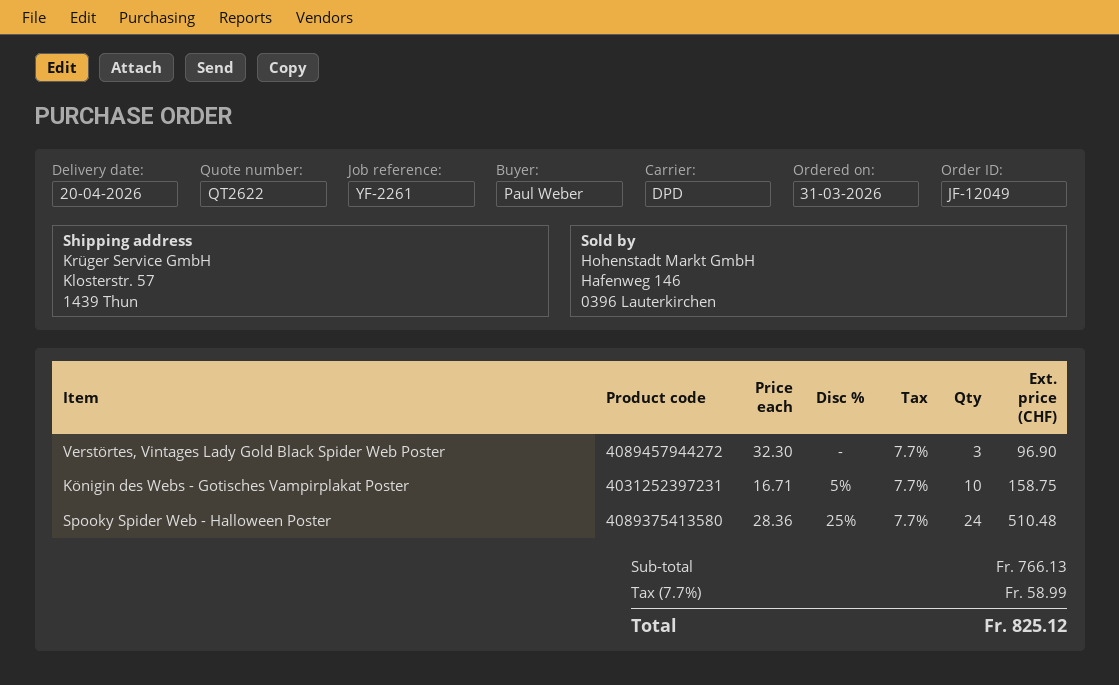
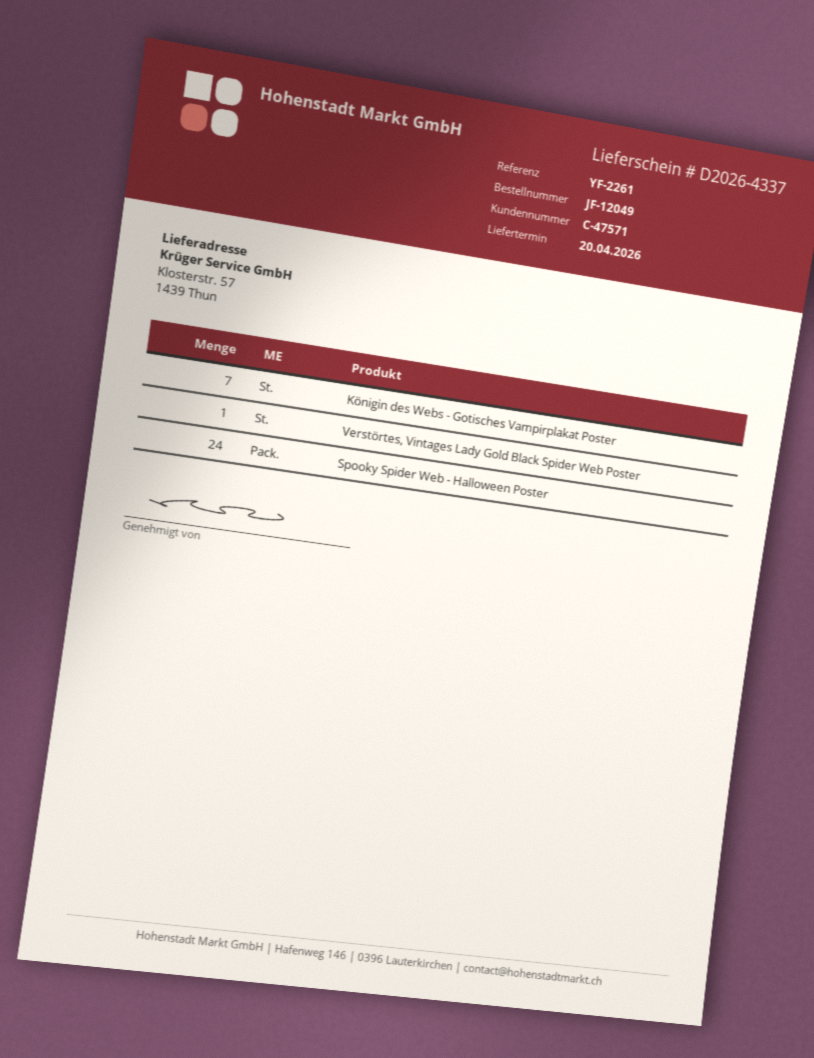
Verstörtes, Vintages Lady Gold Black Spider Web Poster: 3 -> 1
Königin des Webs - Gotisches Vampirplakat Poster: 10 -> 7

